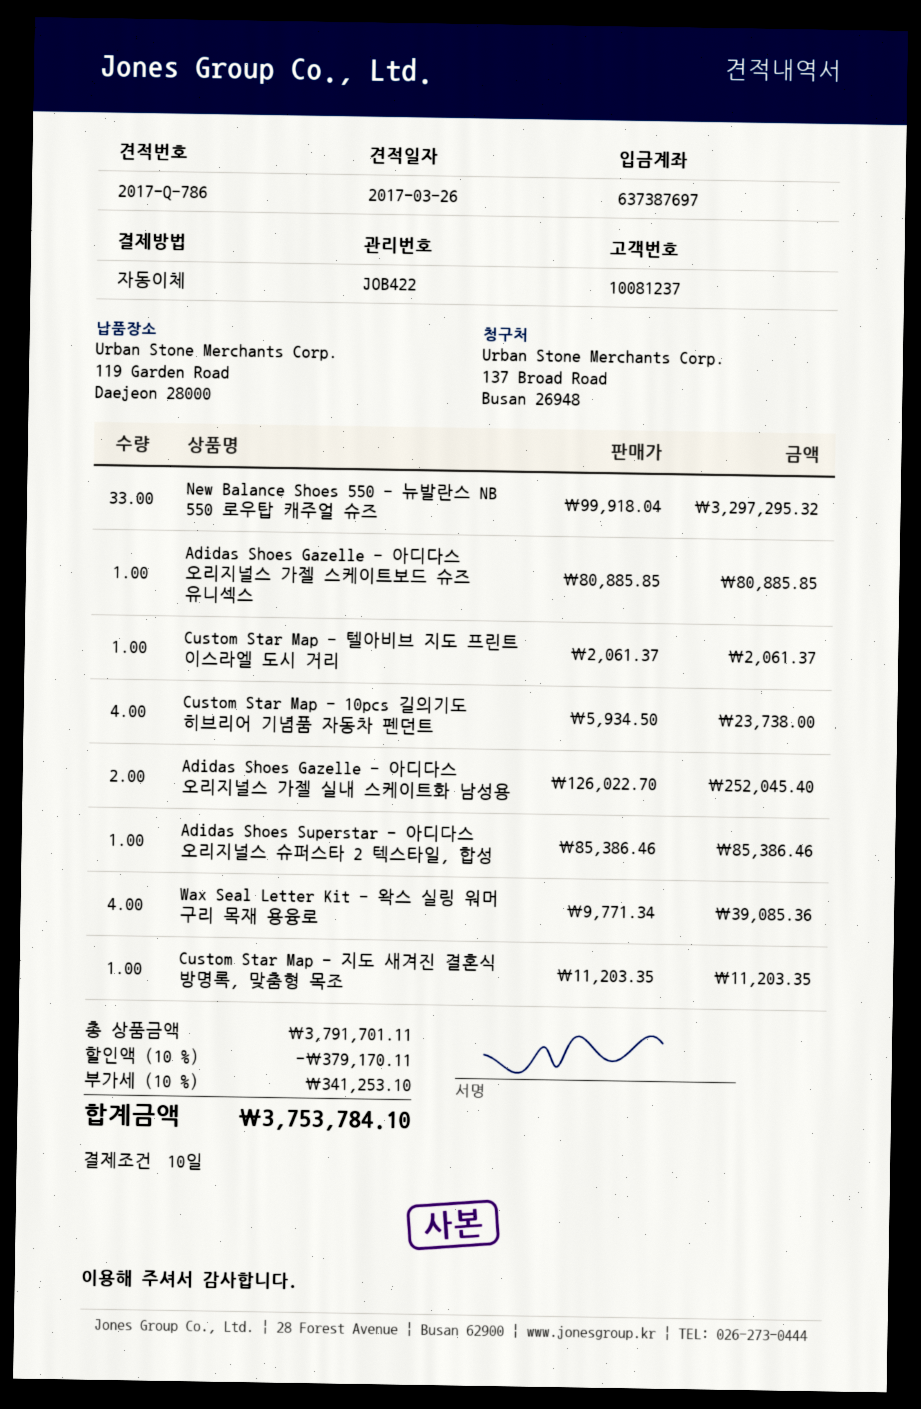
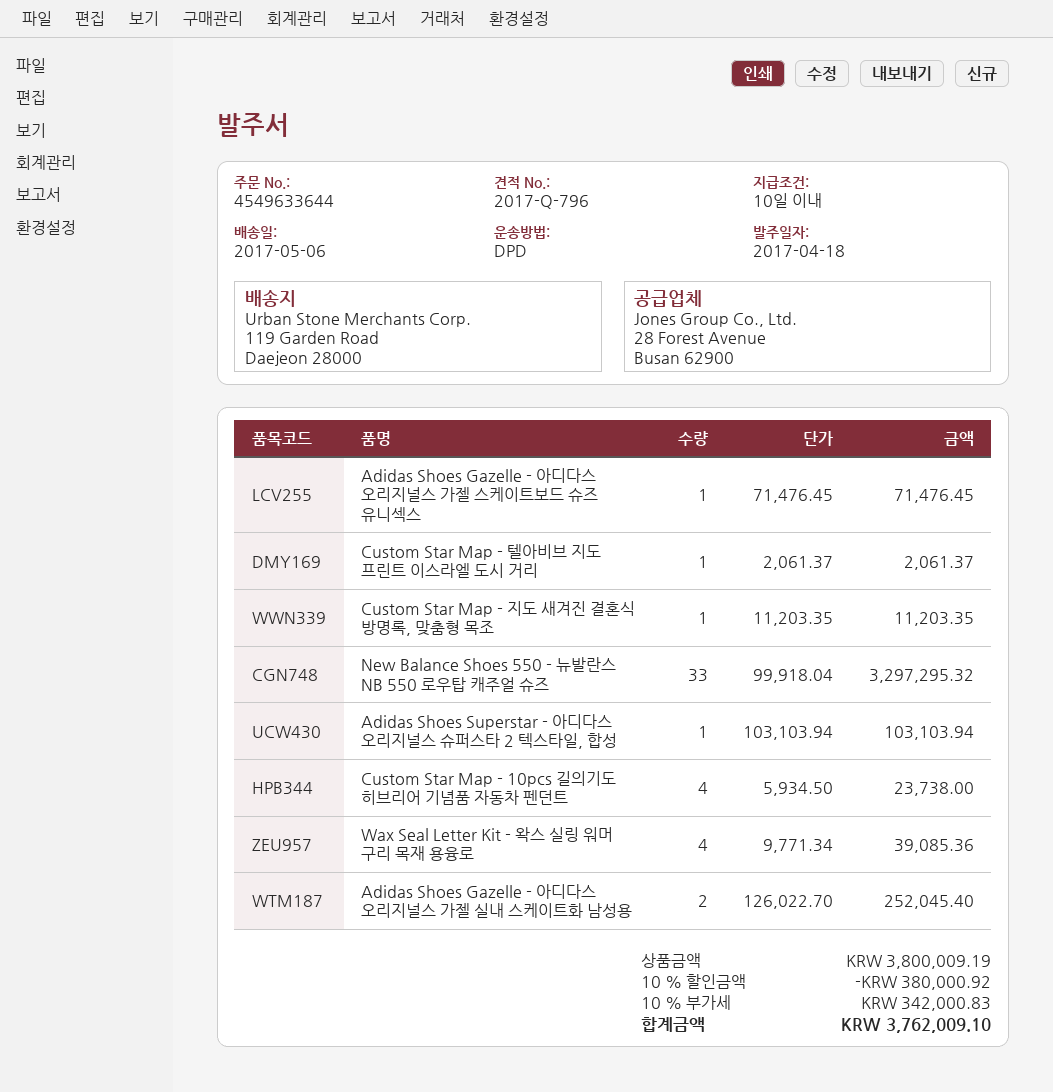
quote number: 2017-Q-786 -> 2017-Q-796
Adidas Shoes Gazelle - 아디다스 오리지널스 가젤 스케이트보드 슈즈 유니섹스: 1 x 80885.85 = 80885.85 -> 1 x 71476.45 = 71476.45
Adidas Shoes Superstar - 아디다스 오리지널스 슈퍼스타 2 텍스타일, 합성: 1 x 85386.46 = 85386.46 -> 1 x 103103.94 = 103103.94
subtotal: 3791701.11 -> 3800009.19
discount: 10% = 379170.11 -> 10% = 380000.92
tax: 10% = 341253.10 -> 10% = 342000.83
total: 3753784.10 -> 3762009.10

